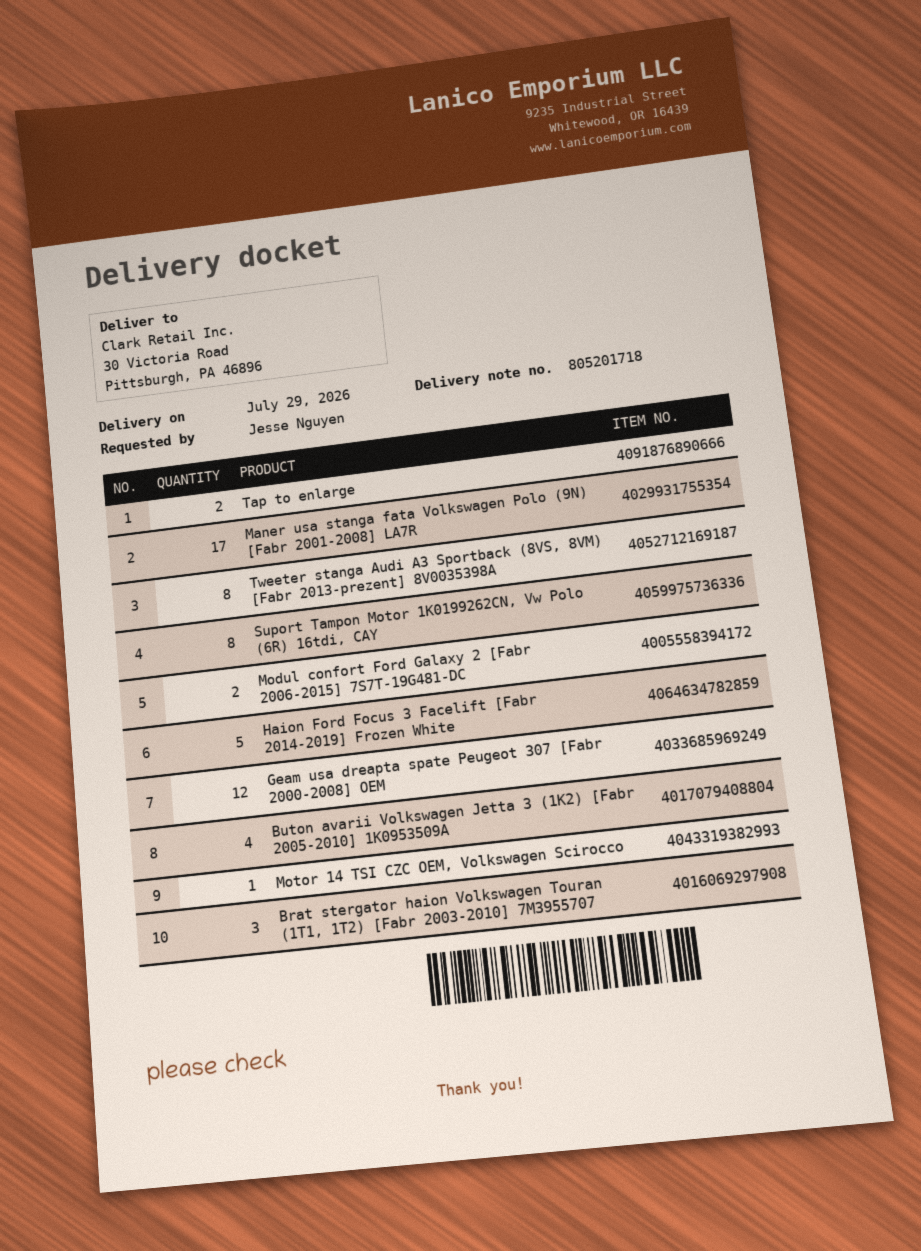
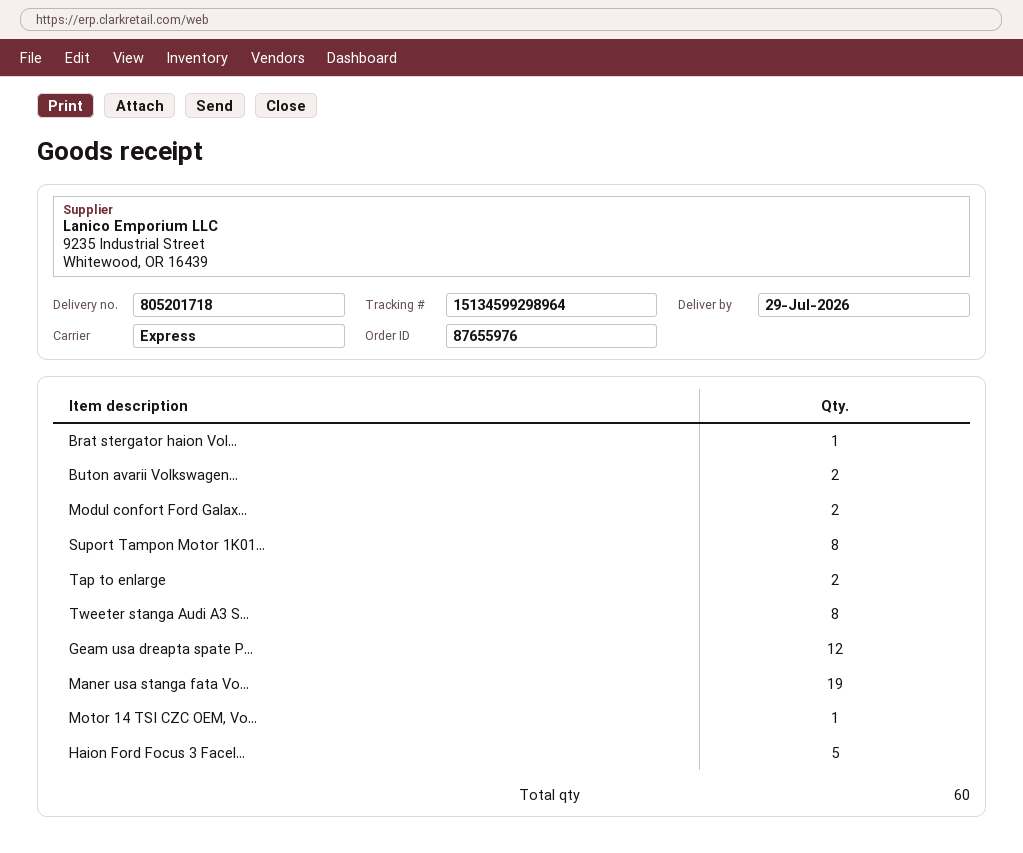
Maner usa stanga fata Volkswagen Polo (9N) [Fabr 2001-2008] LA7R: 17 -> 19
Buton avarii Volkswagen Jetta 3 (1K2) [Fabr 2005-2010] 1K0953509A: 4 -> 2
Brat stergator haion Volkswagen Touran (1T1, 1T2) [Fabr 2003-2010] 7M3955707: 3 -> 1

